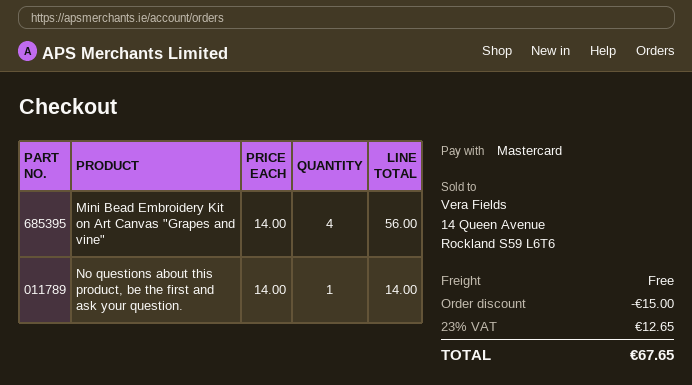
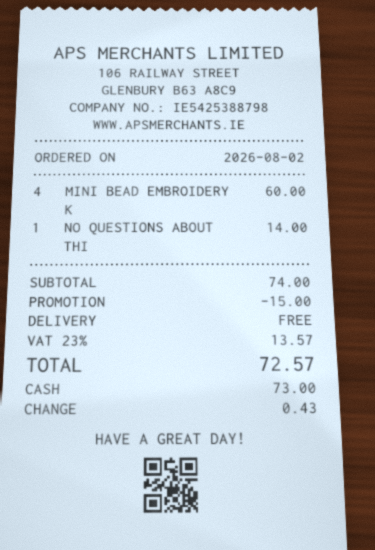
payment method: Mastercard -> cash
Mini Bead Embroidery Kit on Art Canvas "Grapes and vine": 4 for 56.00 -> 4 for 60.00
tax: 23% = 12.65 -> 23% = 13.57
total: 67.65 -> 72.57

